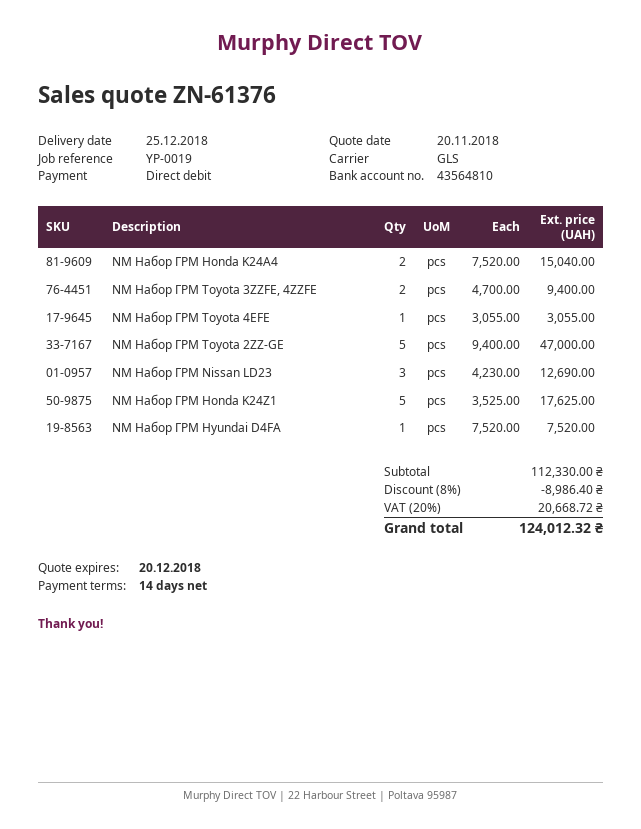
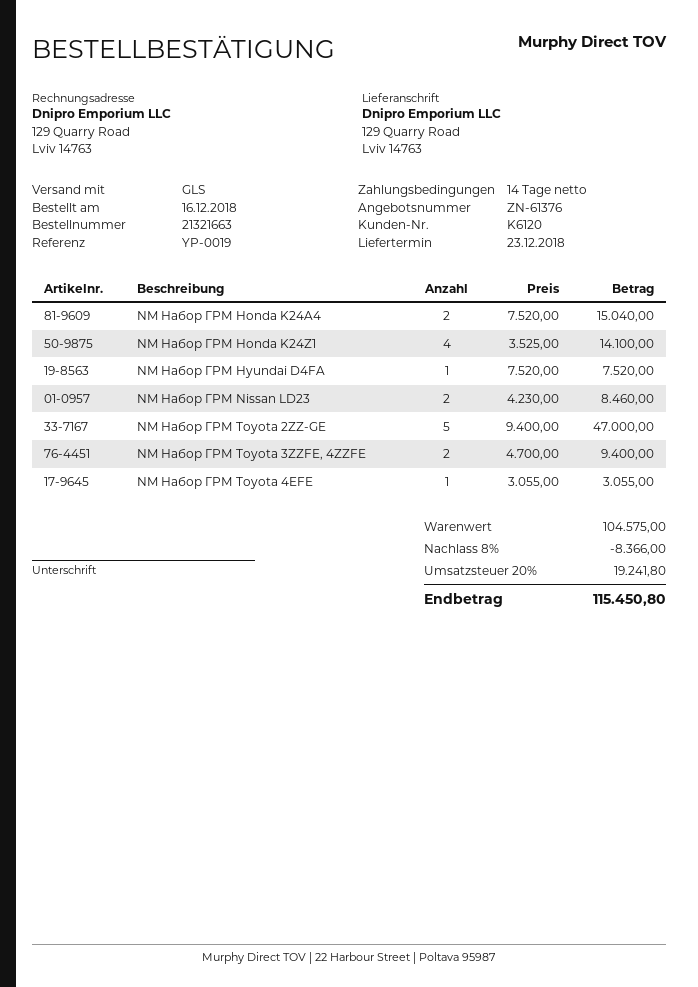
delivery date: 2018-12-25 -> 2018-12-23
NM Набор ГРМ Nissan LD23: 3 x 4230.00 = 12690.00 -> 2 x 4230.00 = 8460.00
NM Набор ГРМ Honda K24Z1: 5 x 3525.00 = 17625.00 -> 4 x 3525.00 = 14100.00
subtotal: 112330.00 -> 104575.00
discount: 8% = 8986.40 -> 8% = 8366.00
tax: 20% = 20668.72 -> 20% = 19241.80
total: 124012.32 -> 115450.80

